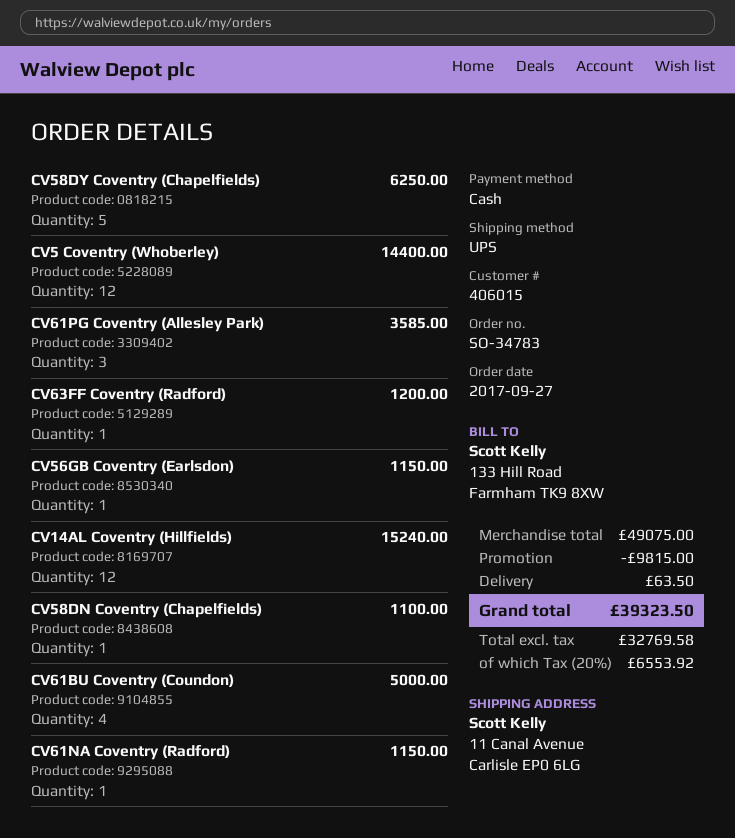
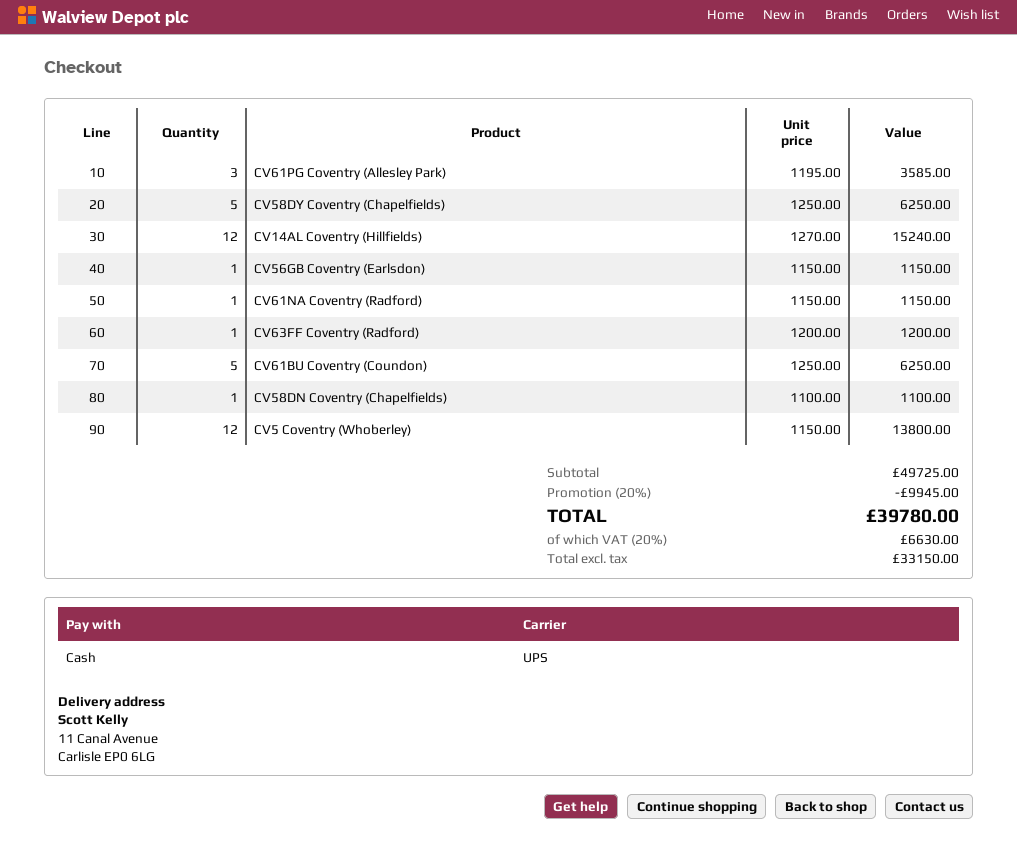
CV5 Coventry (Whoberley): 12 for 14400.00 -> 12 for 13800.00
CV61BU Coventry (Coundon): 4 for 5000.00 -> 5 for 6250.00
subtotal: 49075.00 -> 49725.00
discount: 9815.00 -> 9945.00
shipping: 63.50 -> none
net: 32769.58 -> 33150.00
tax: 20% = 6553.92 -> 20% = 6630.00
total: 39323.50 -> 39780.00

